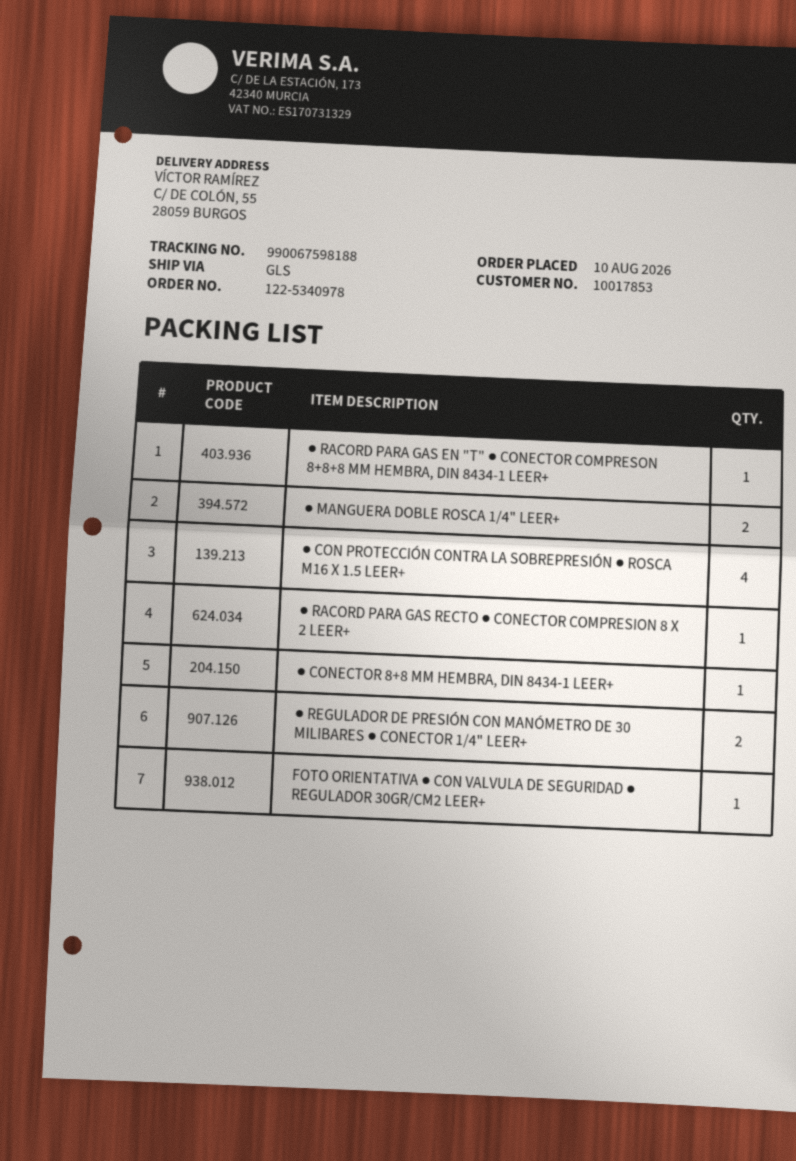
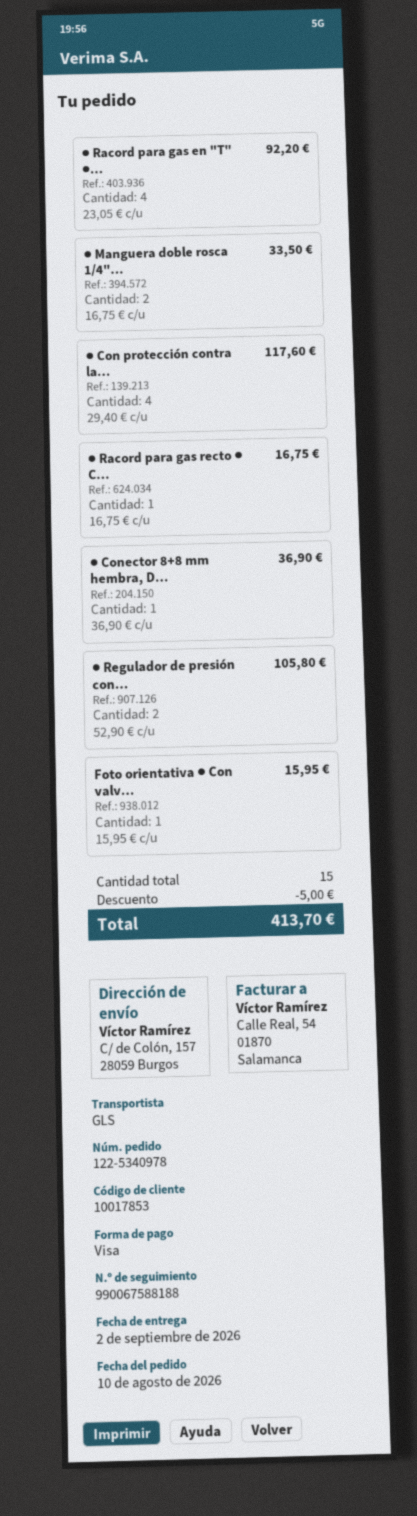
tracking number: 990067598188 -> 990067588188
ship to: C/ DE COLÓN, 55, 28059 BURGOS -> C/ de Colón, 157, 28059 Burgos
● RACORD PARA GAS EN "T" ● CONECTOR COMPRESON 8+8+8 MM HEMBRA, DIN 8434-1 LEER+: 1 -> 4

